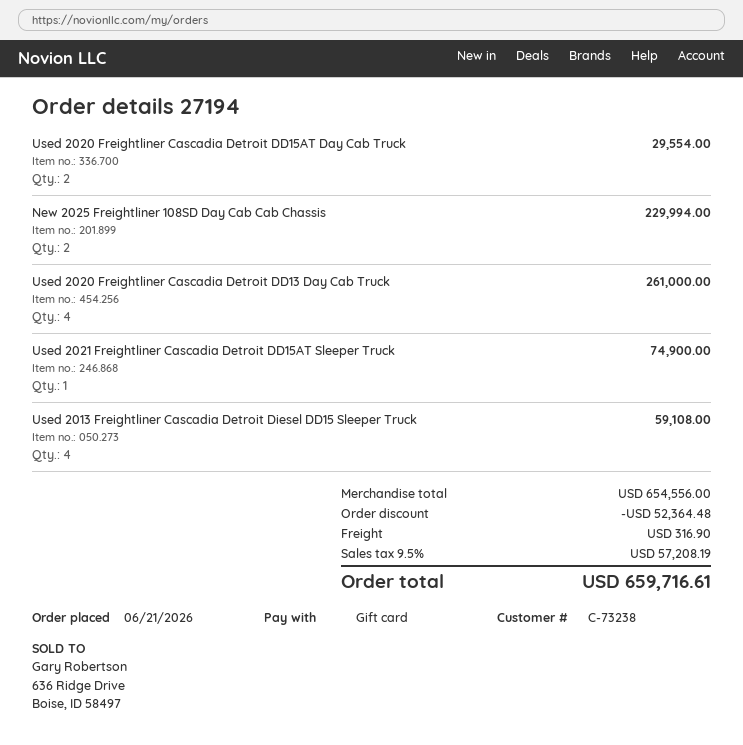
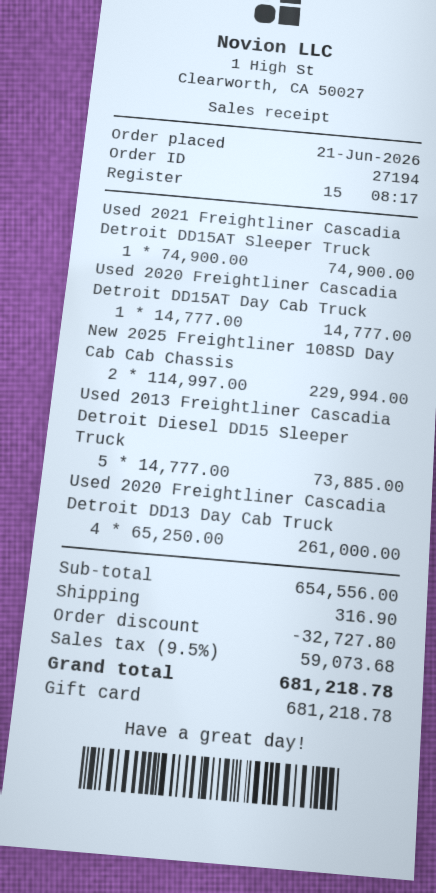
Used 2020 Freightliner Cascadia Detroit DD15AT Day Cab Truck: 2 for 29554.00 -> 1 for 14777.00
Used 2013 Freightliner Cascadia Detroit Diesel DD15 Sleeper Truck: 4 for 59108.00 -> 5 for 73885.00
discount: 52364.48 -> 32727.80
tax: 9.5% = 57208.19 -> 9.5% = 59073.68
total: 659716.61 -> 681218.78

